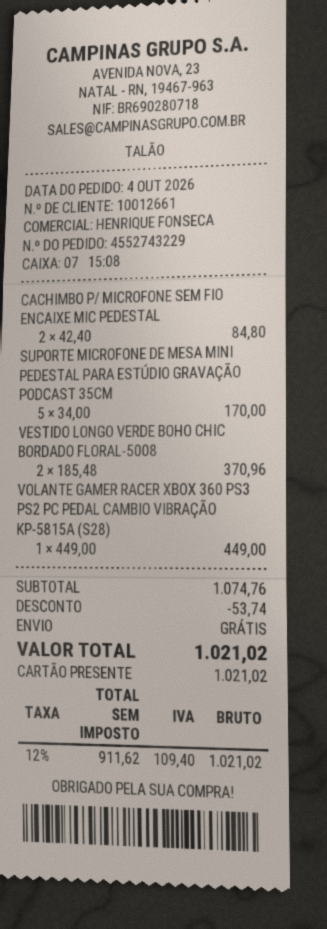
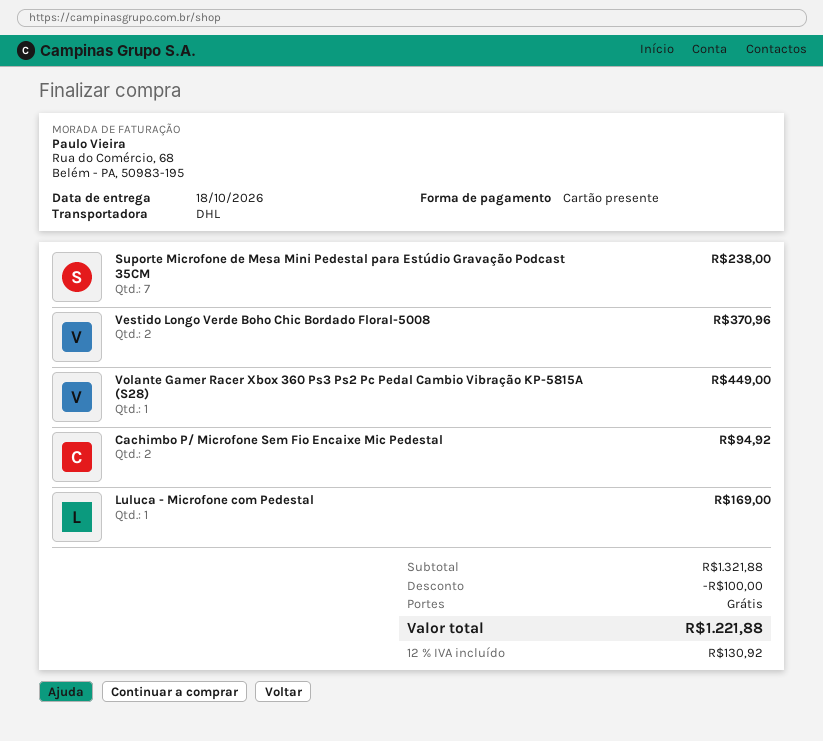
CACHIMBO P/ MICROFONE SEM FIO ENCAIXE MIC PEDESTAL: 2 for 84.80 -> 2 for 94.92
SUPORTE MICROFONE DE MESA MINI PEDESTAL PARA ESTÚDIO GRAVAÇÃO PODCAST 35CM: 5 for 170.00 -> 7 for 238.00
Luluca - Microfone com Pedestal: none -> 1 for 169.00
subtotal: 1074.76 -> 1321.88
discount: 53.74 -> 100.00
tax: 12% = 109.40 -> 12% = 130.92
total: 1021.02 -> 1221.88

